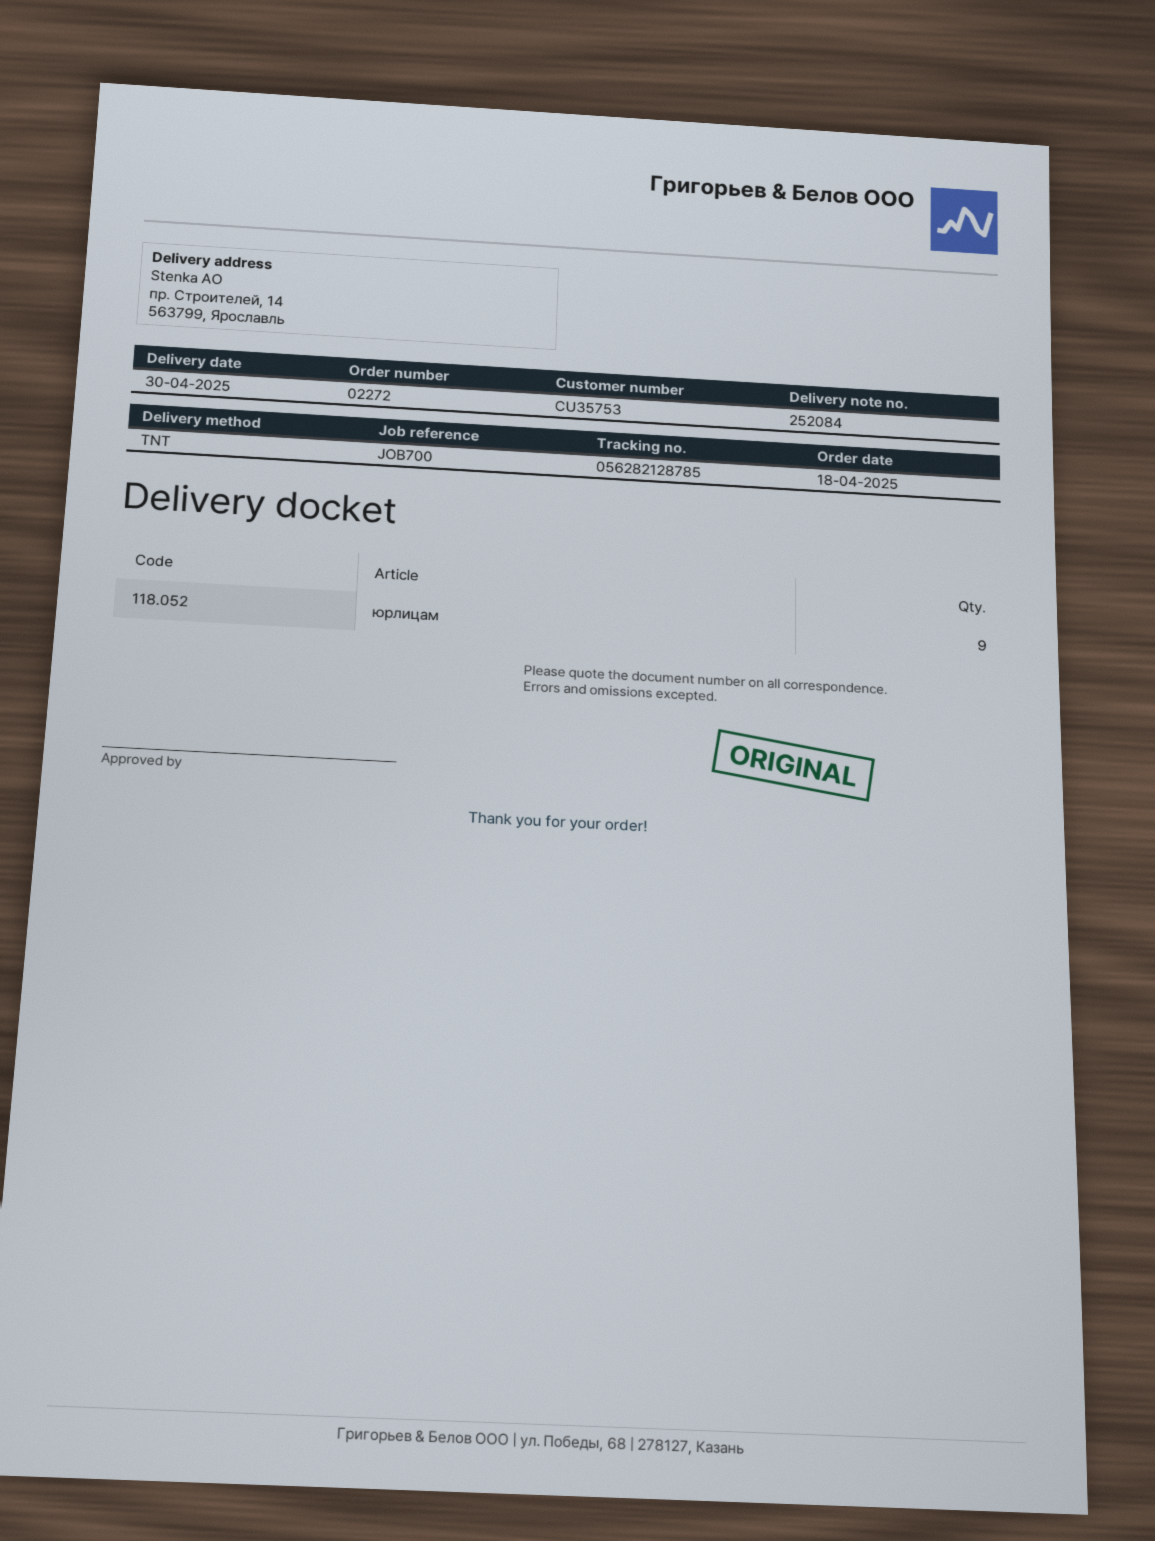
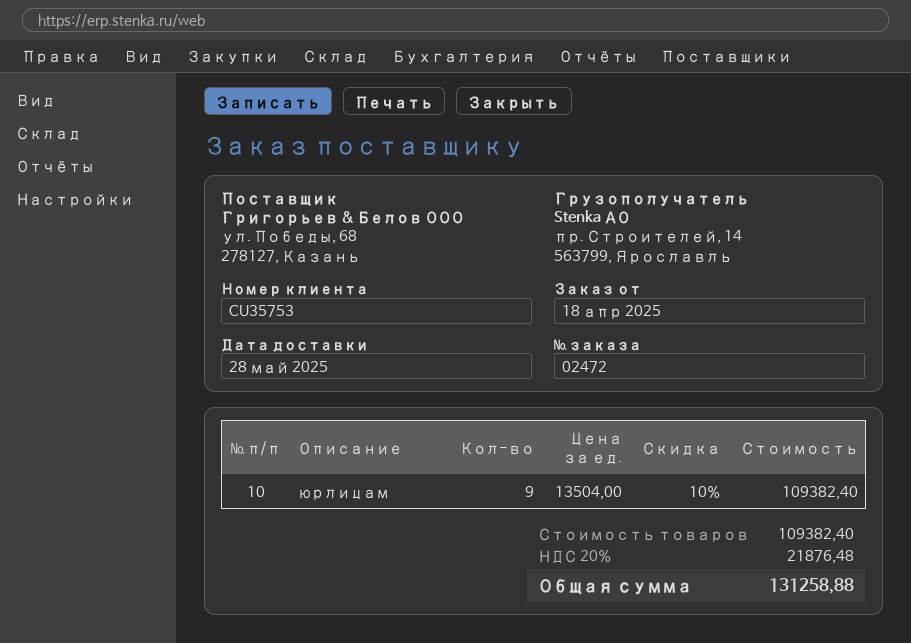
order number: 02272 -> 02472
delivery date: 2025-04-30 -> 2025-05-28

